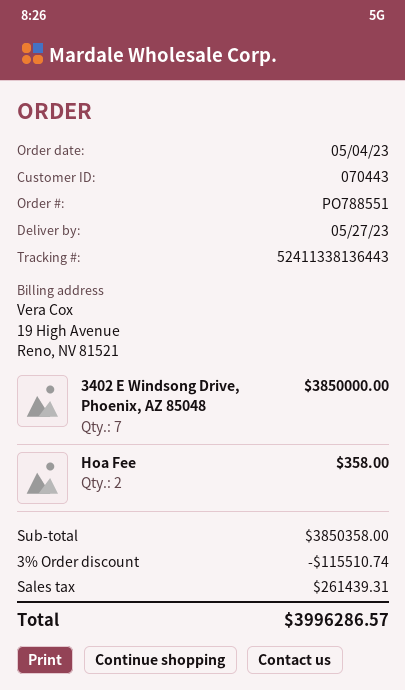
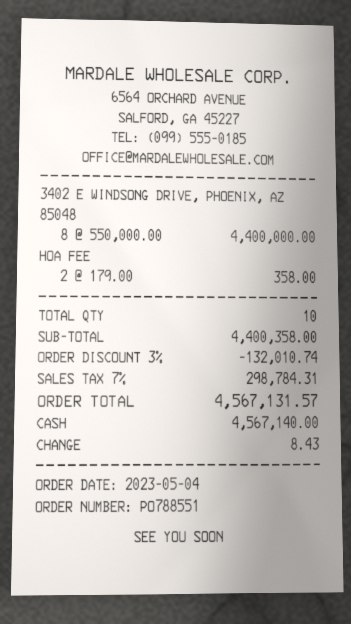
3402 E Windsong Drive, Phoenix, AZ 85048: 7 for 3850000.00 -> 8 for 4400000.00
subtotal: 3850358.00 -> 4400358.00
discount: 3% = 115510.74 -> 3% = 132010.74
tax: 261439.31 -> 298784.31
total: 3996286.57 -> 4567131.57

